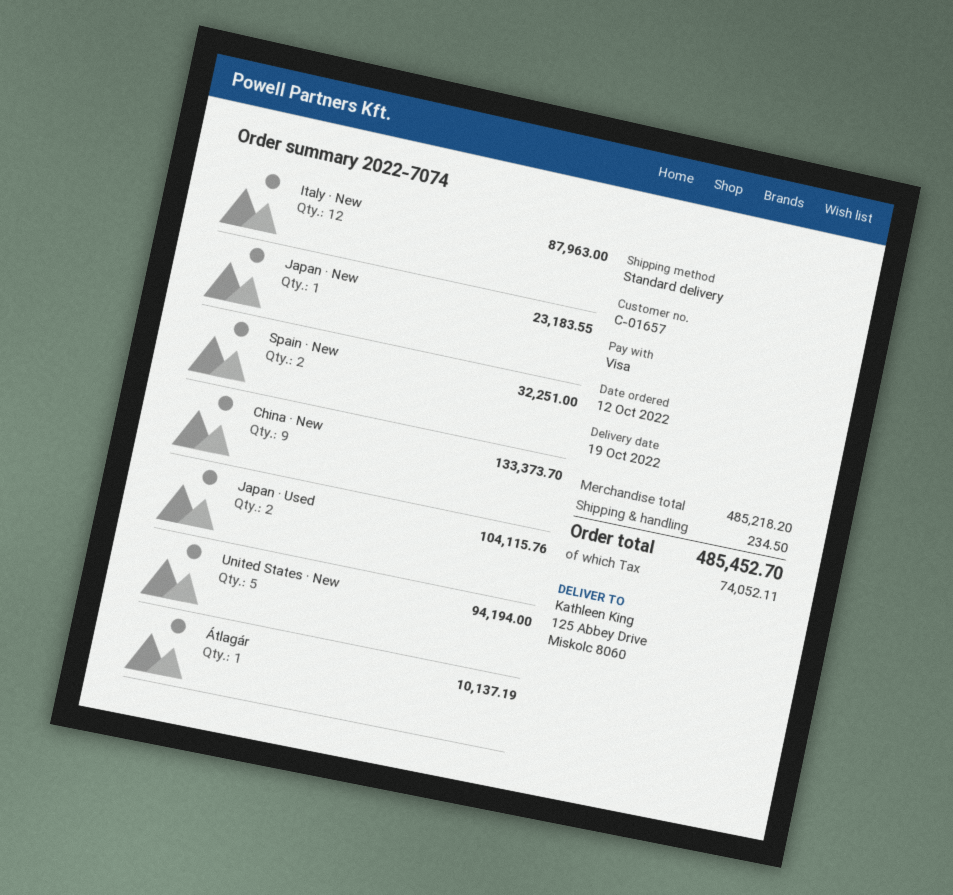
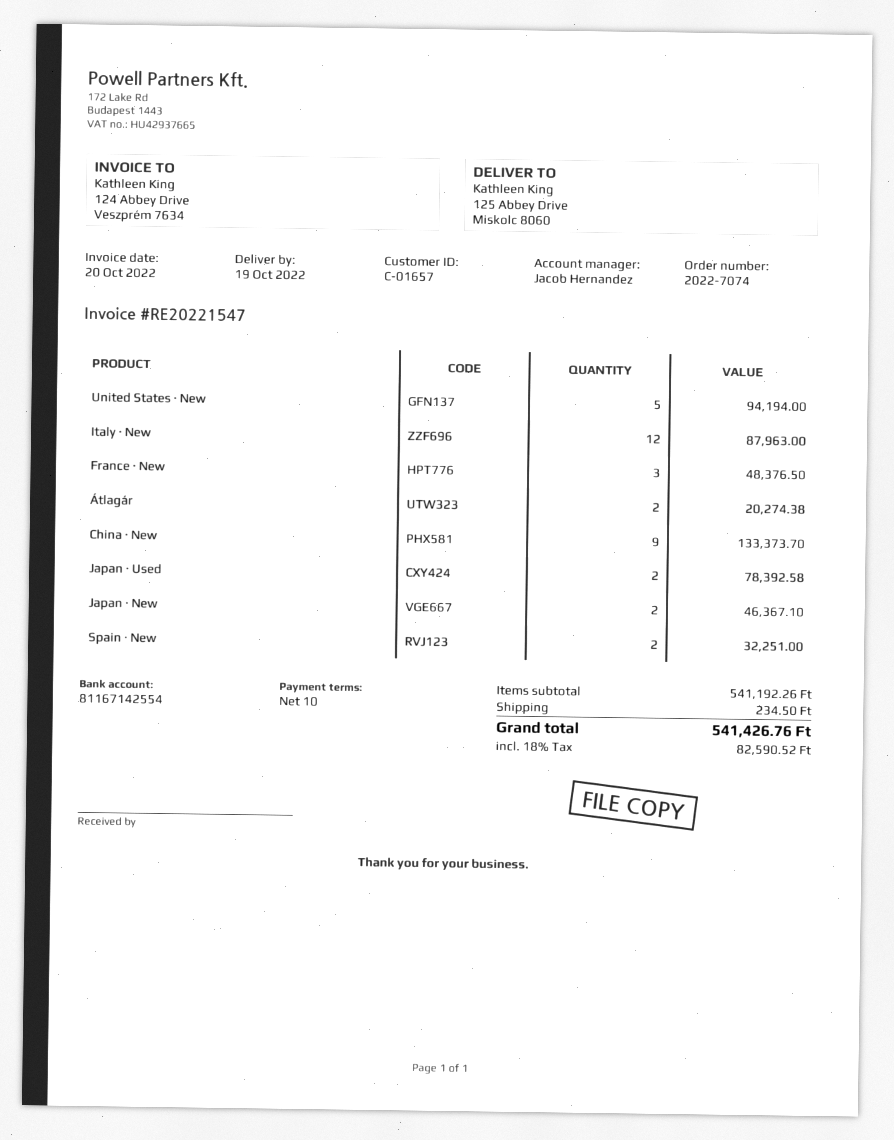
Japan · New: 1 for 23183.55 -> 2 for 46367.10
Japan · Used: 2 for 104115.76 -> 2 for 78392.58
Átlagár: 1 for 10137.19 -> 2 for 20274.38
France · New: none -> 3 for 48376.50
subtotal: 485218.20 -> 541192.26
tax: 74052.11 -> 82590.52
total: 485452.70 -> 541426.76

